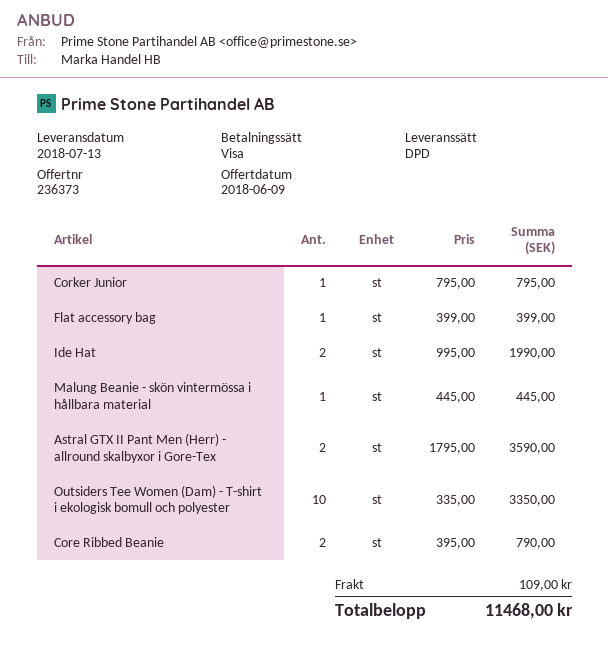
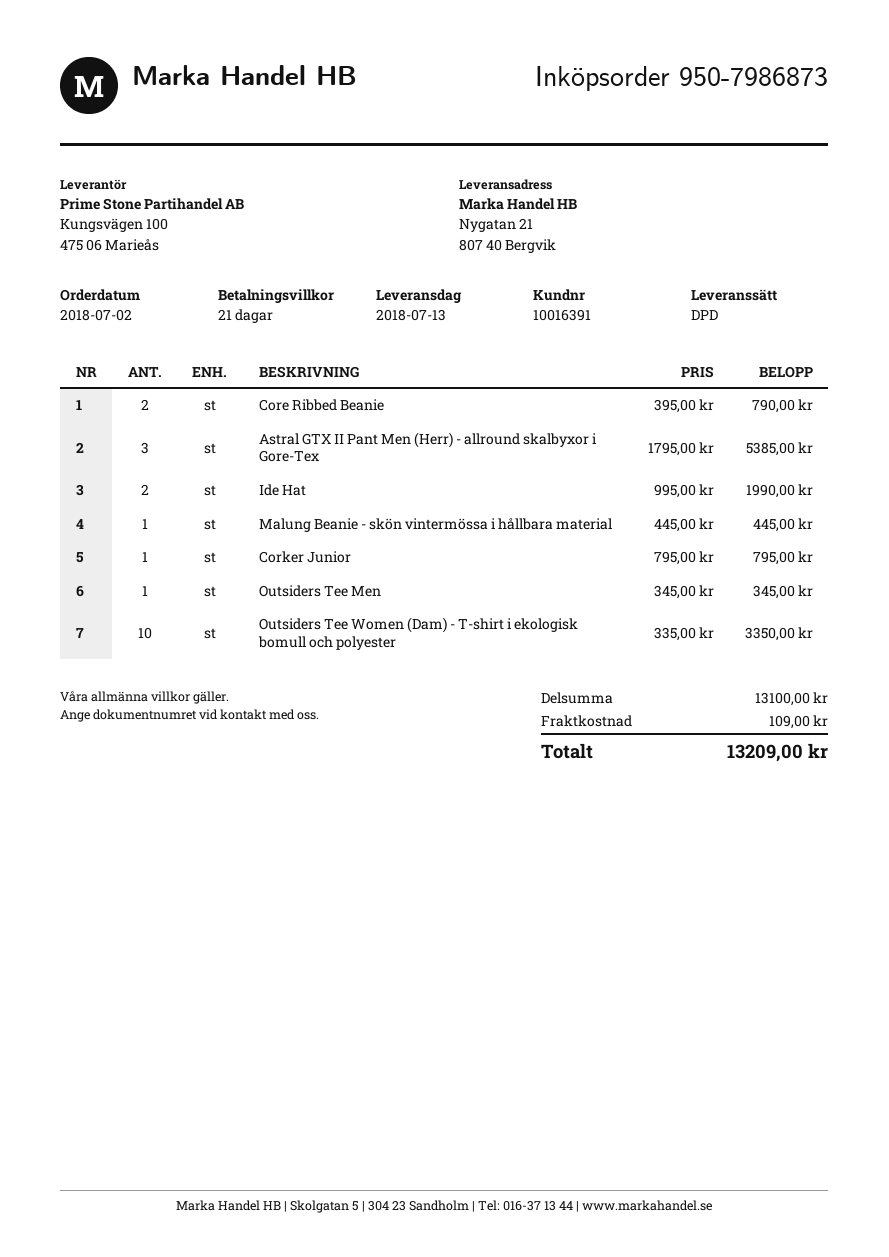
Flat accessory bag: 1 x 399.00 = 399.00 -> none
Astral GTX II Pant Men (Herr) - allround skalbyxor i Gore-Tex: 2 x 1795.00 = 3590.00 -> 3 x 1795.00 = 5385.00
Outsiders Tee Men: none -> 1 x 345.00 = 345.00
total: 11468.00 -> 13209.00

